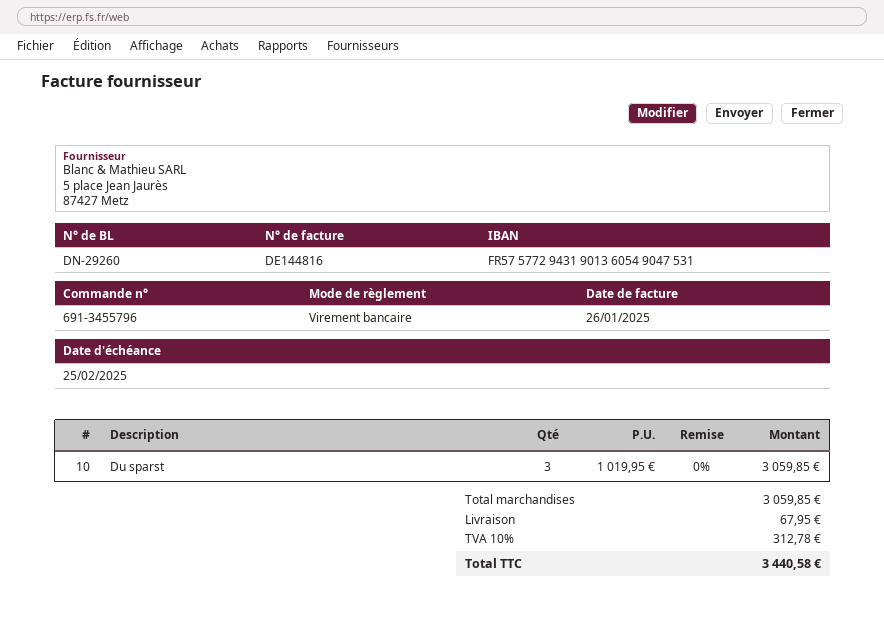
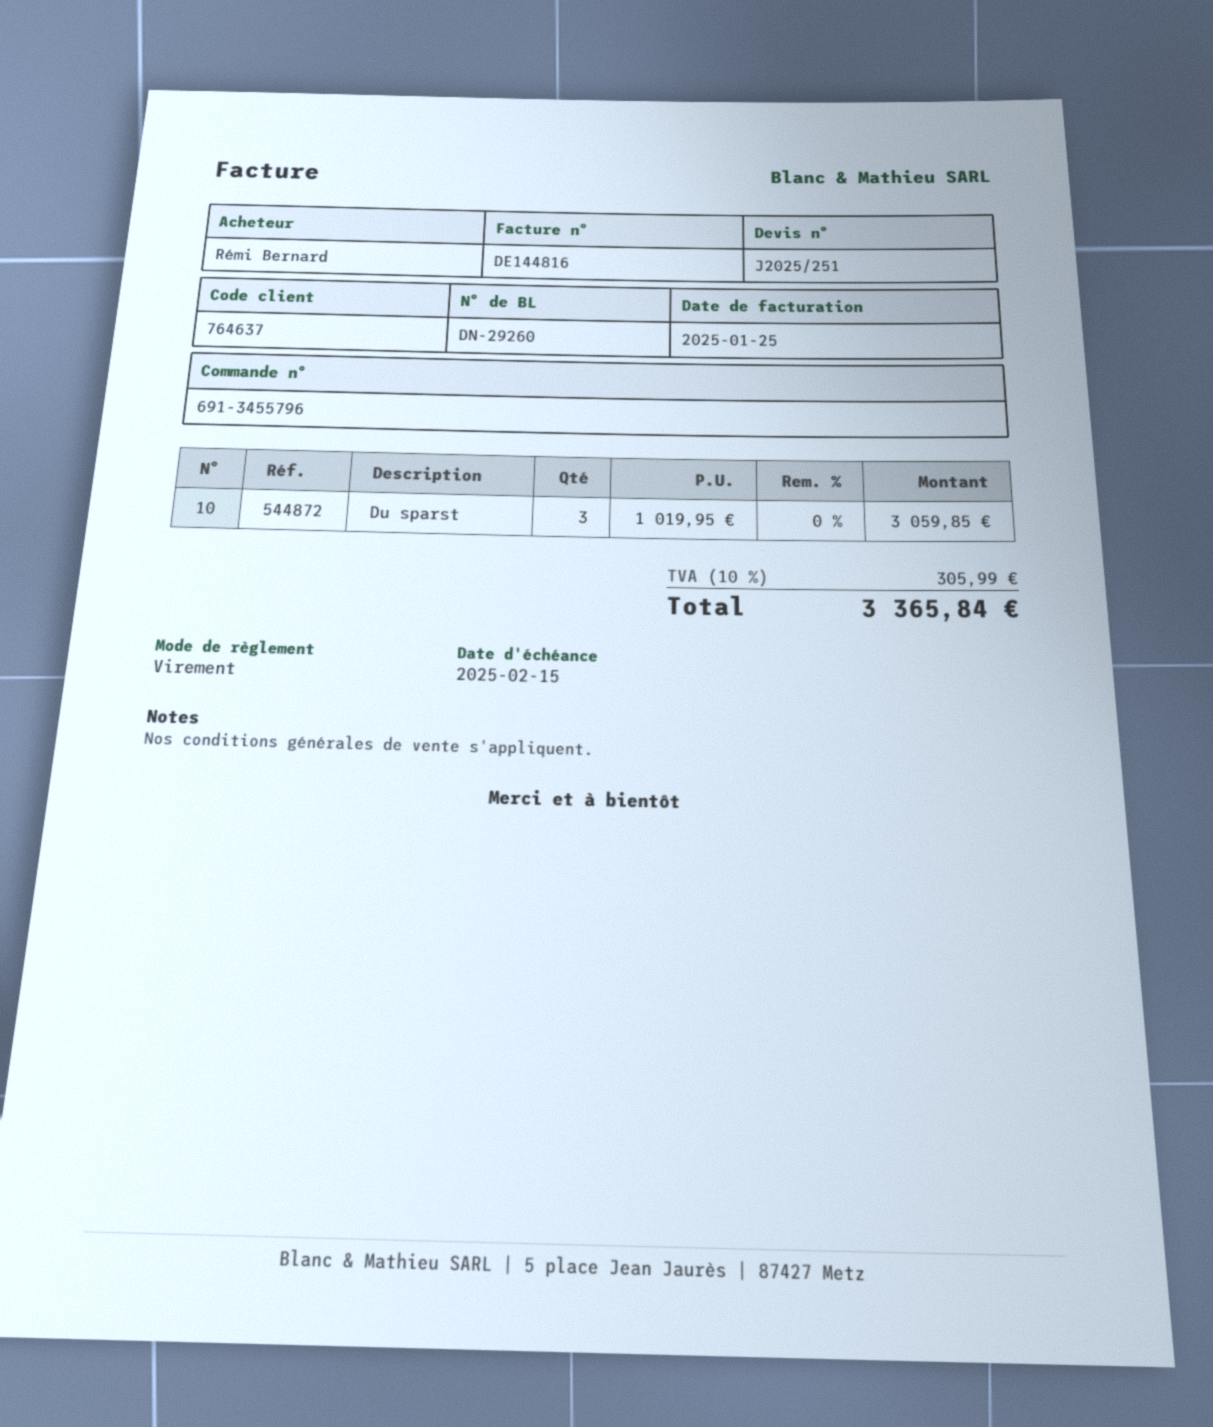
invoice date: 2025-01-26 -> 2025-01-25
due date: 2025-02-25 -> 2025-02-15
shipping: 67.95 -> none
tax: 10% = 312.78 -> 10% = 305.99
total: 3440.58 -> 3365.84

